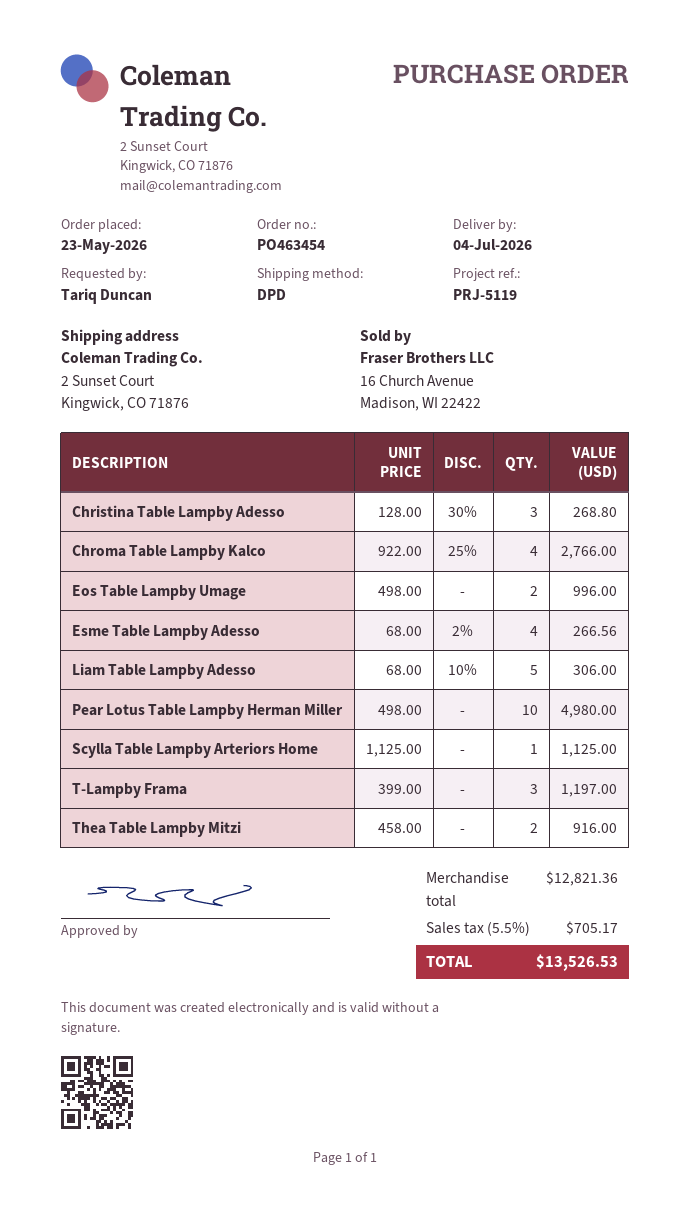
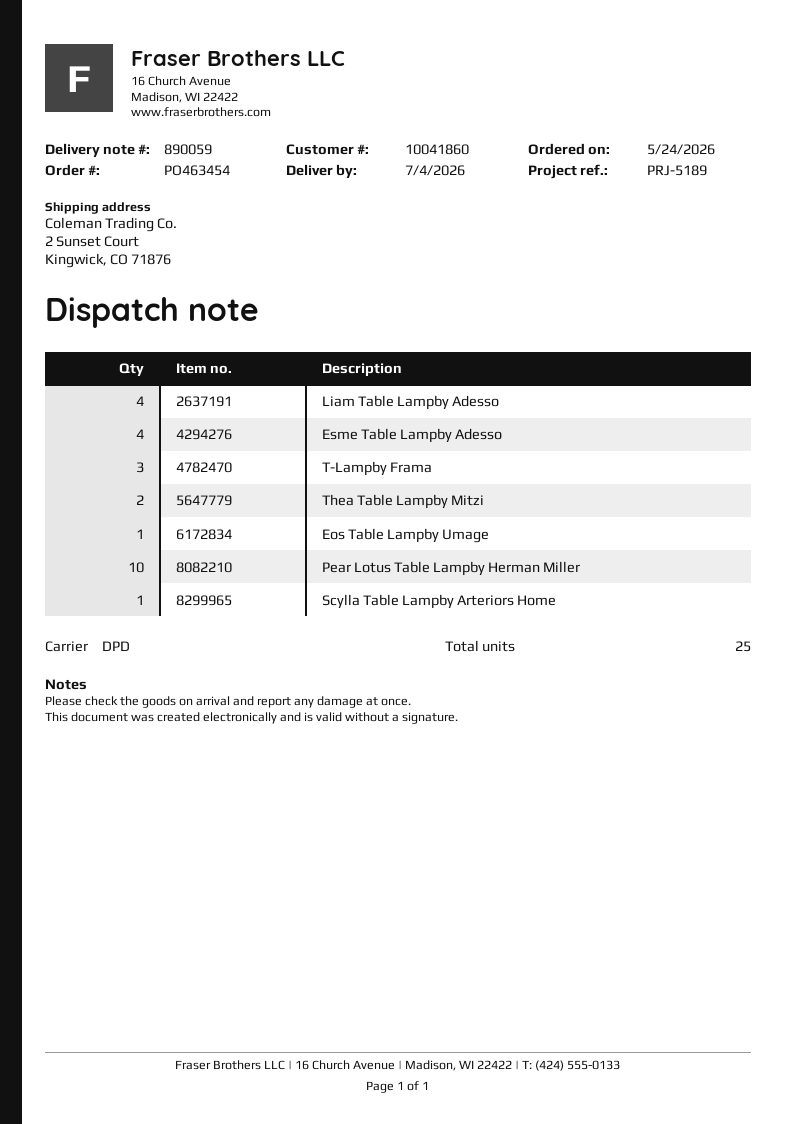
order date: 2026-05-23 -> 2026-05-24
reference: PRJ-5119 -> PRJ-5189
Christina Table Lampby Adesso: 3 -> none
Chroma Table Lampby Kalco: 4 -> none
Eos Table Lampby Umage: 2 -> 1
Liam Table Lampby Adesso: 5 -> 4

